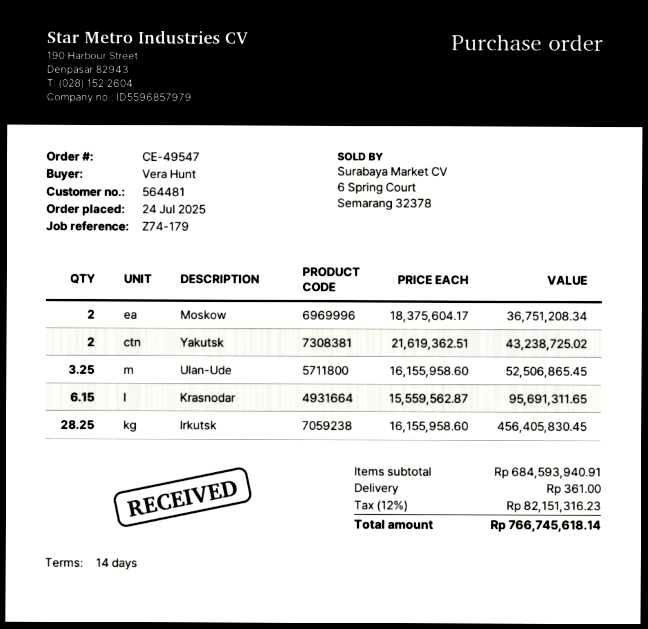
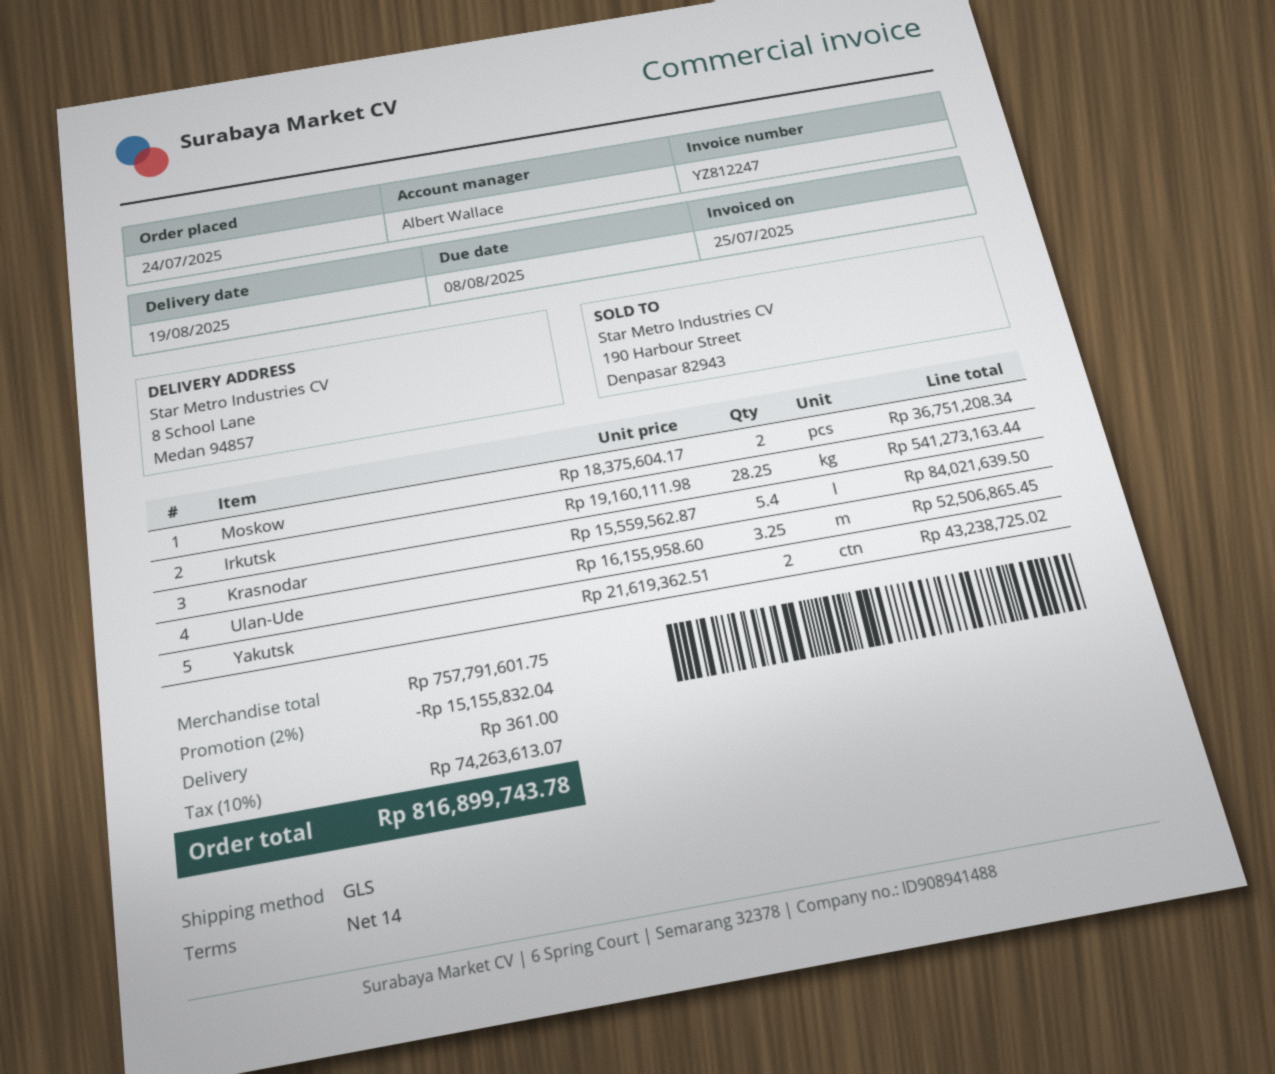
Krasnodar: 6.15 x 15559562.87 = 95691311.65 -> 5.4 x 15559562.87 = 84021639.50
Irkutsk: 28.25 x 16155958.60 = 456405830.45 -> 28.25 x 19160111.98 = 541273163.44
subtotal: 684593940.91 -> 757791601.75
discount: none -> 2% = 15155832.04
tax: 12% = 82151316.23 -> 10% = 74263613.07
total: 766745618.14 -> 816899743.78

